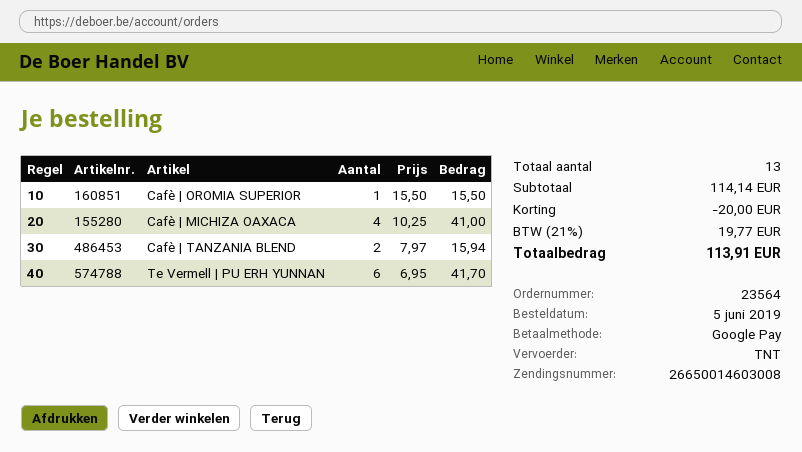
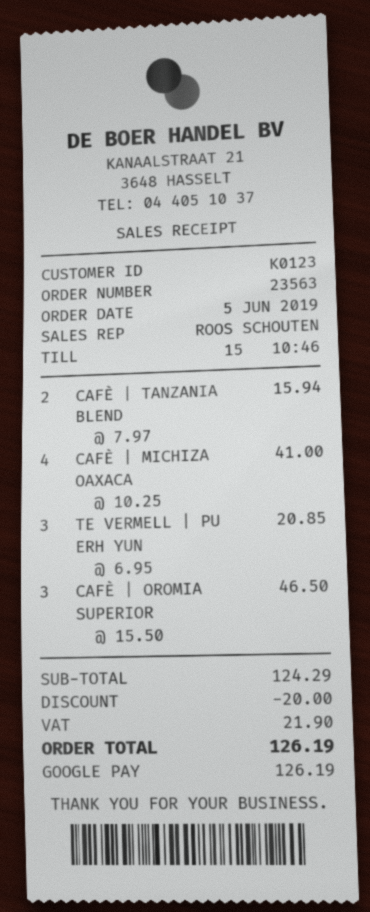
order number: 23564 -> 23563
Cafè | OROMIA SUPERIOR: 1 x 15.50 = 15.50 -> 3 x 15.50 = 46.50
Te Vermell | PU ERH YUNNAN: 6 x 6.95 = 41.70 -> 3 x 6.95 = 20.85
subtotal: 114.14 -> 124.29
tax: 19.77 -> 21.90
total: 113.91 -> 126.19

